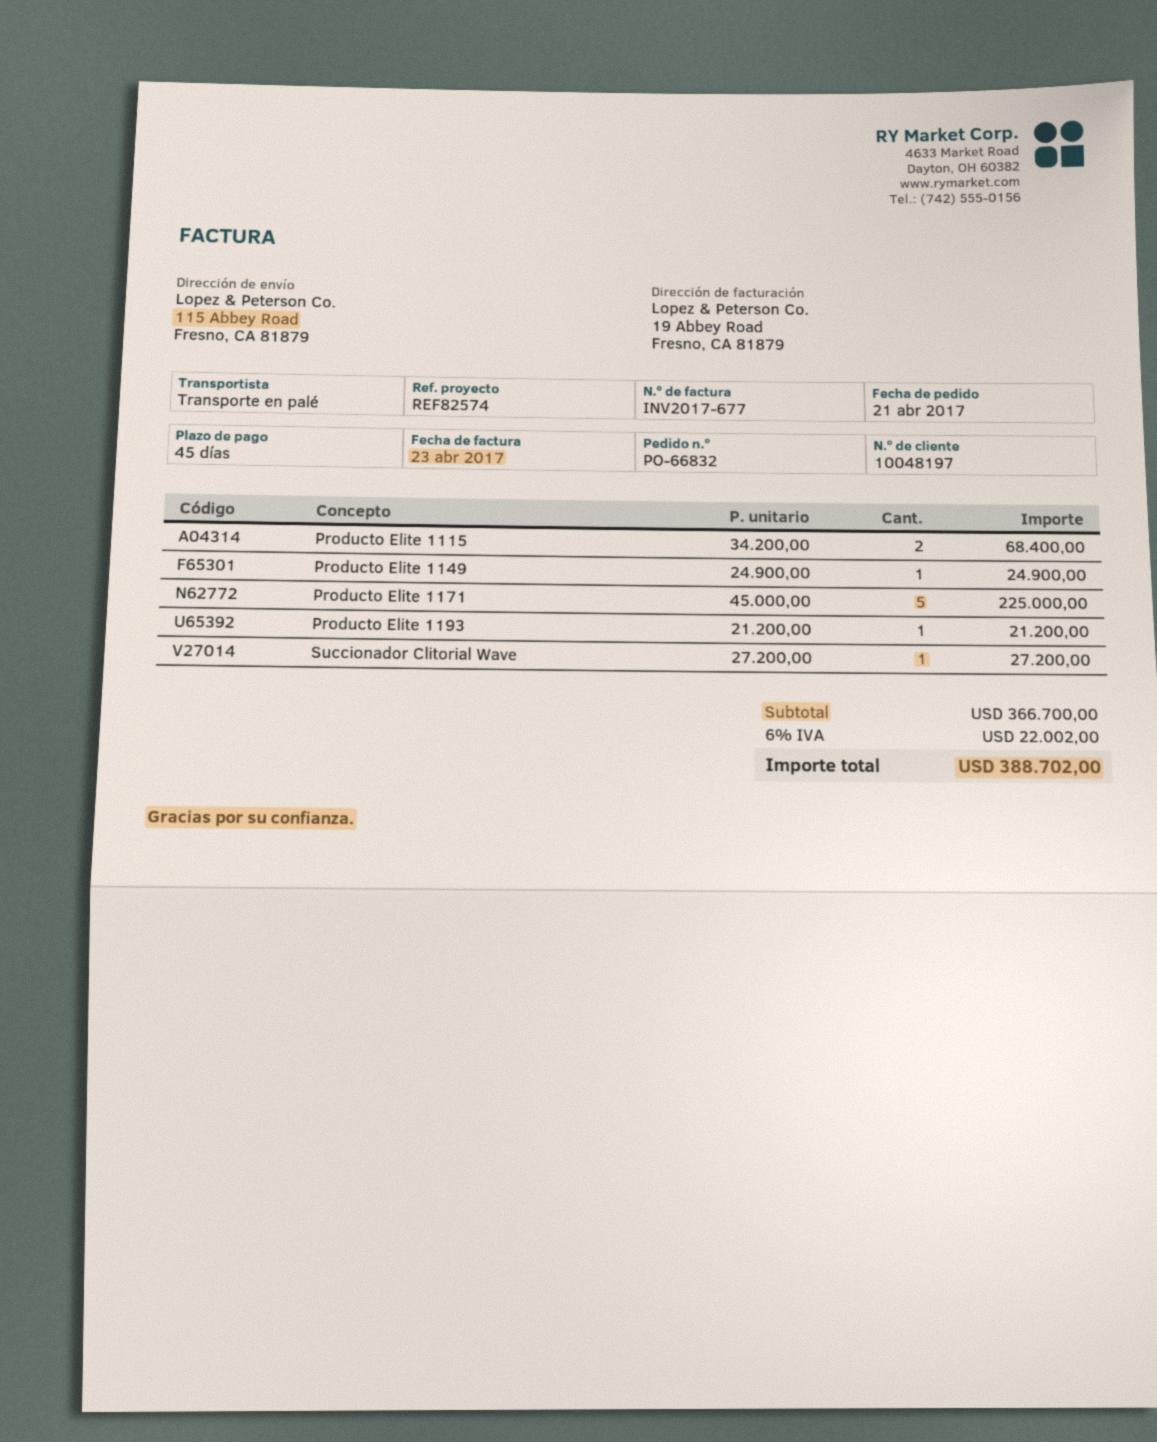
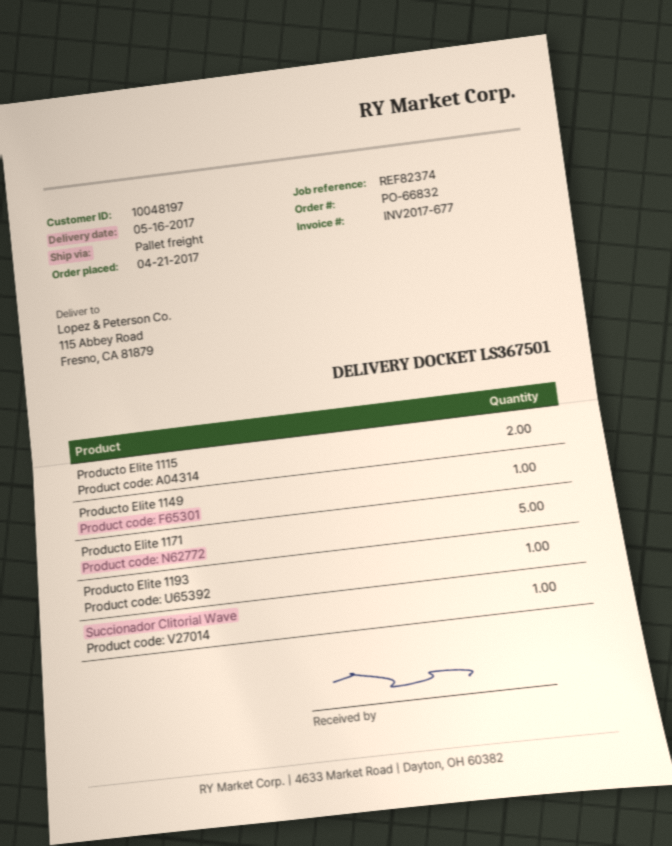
reference: REF82574 -> REF82374

